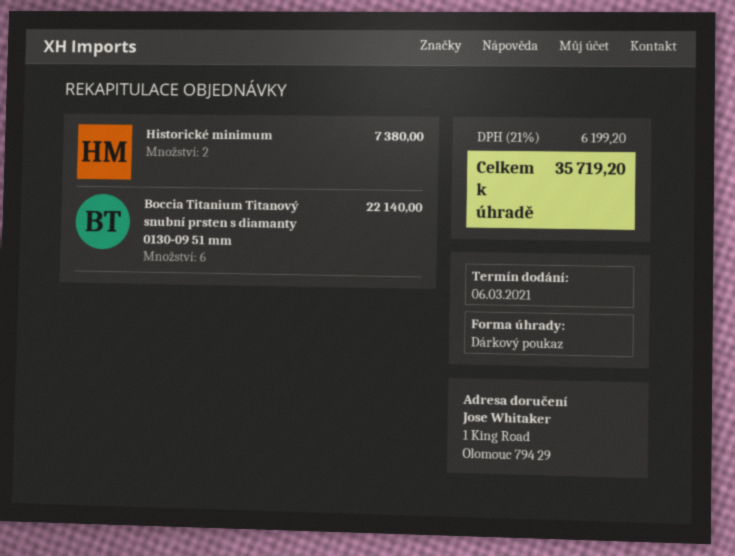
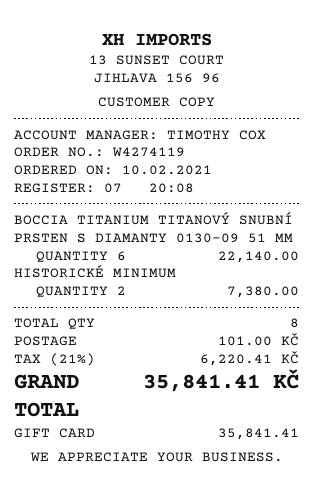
shipping: none -> 101.00
tax: 21% = 6199.20 -> 21% = 6220.41
total: 35719.20 -> 35841.41

